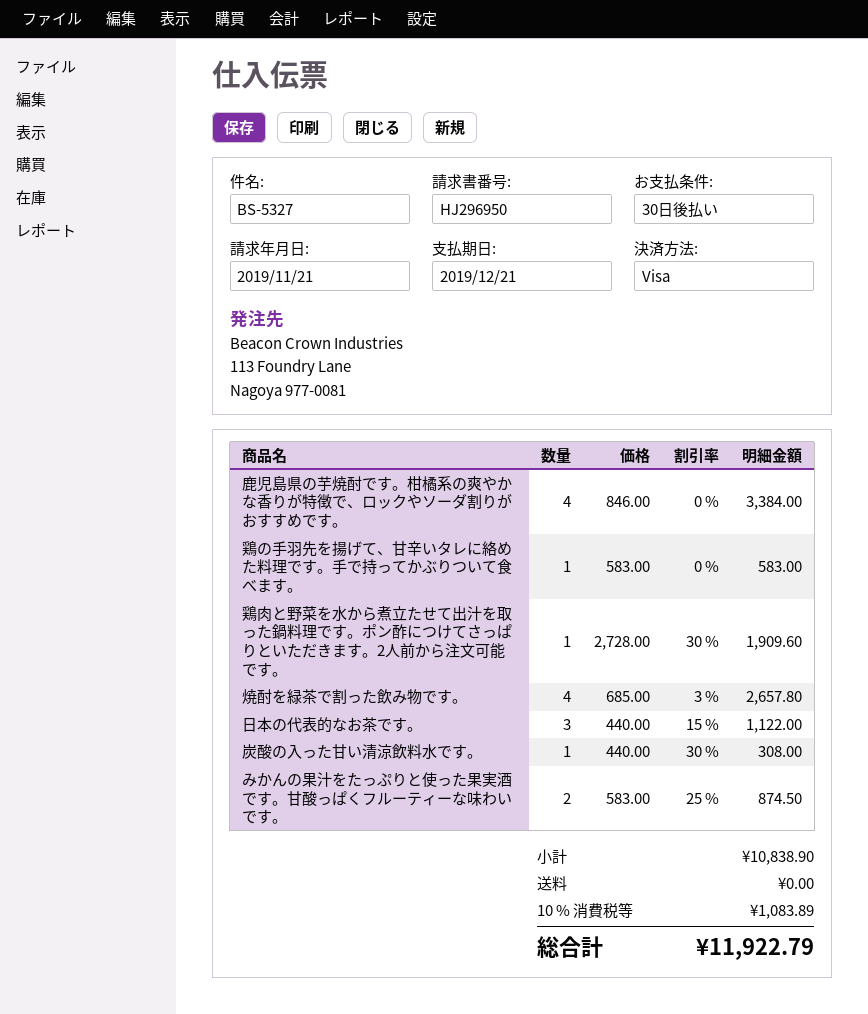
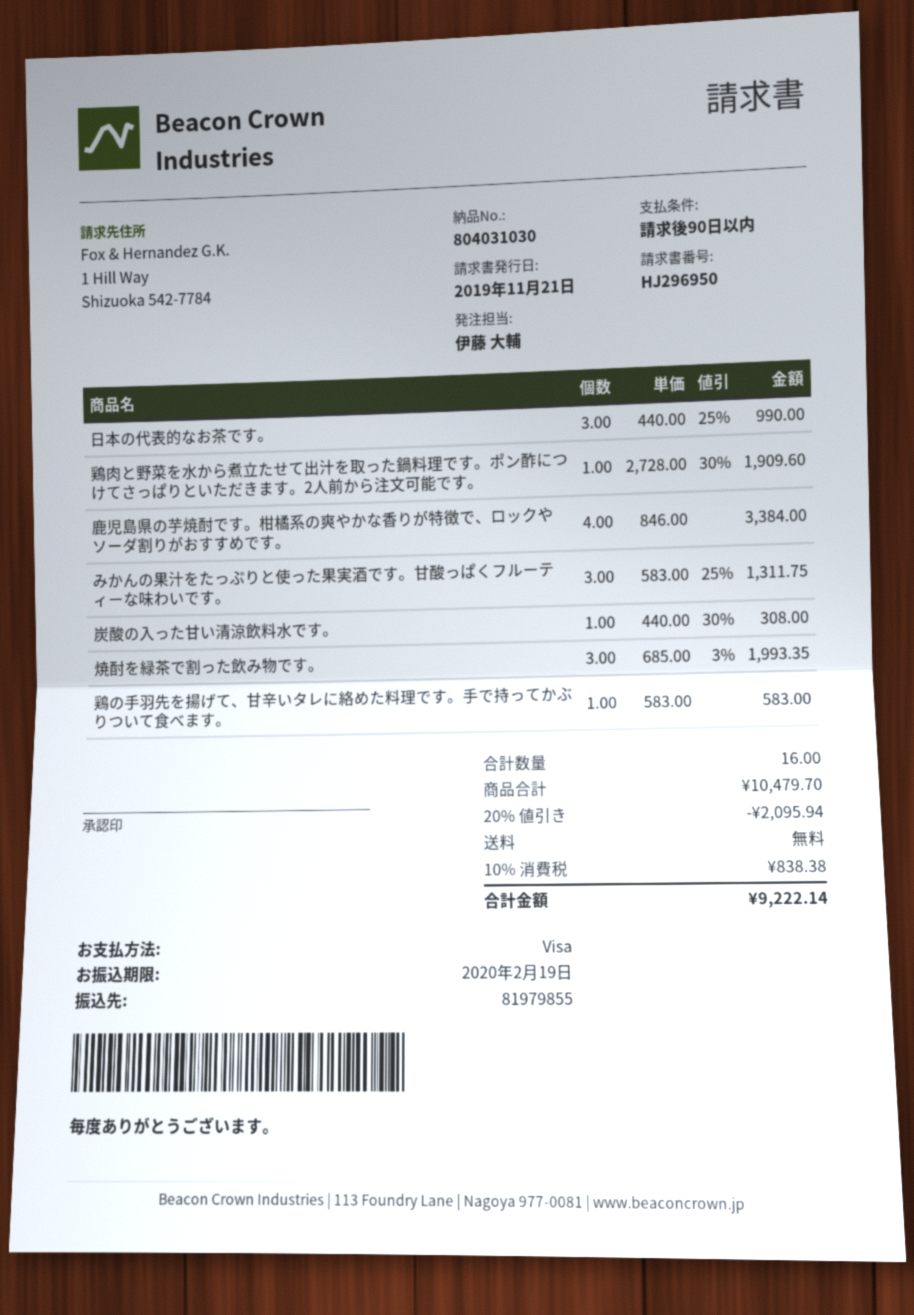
payment terms: 30 days -> 90 days
due date: 2019-12-21 -> 2020-02-19
焼酎を緑茶で割った飲み物です。: 4 x 685.00 - 3% = 2657.80 -> 3 x 685.00 - 3% = 1993.35
日本の代表的なお茶です。: 3 x 440.00 - 15% = 1122.00 -> 3 x 440.00 - 25% = 990.00
みかんの果汁をたっぷりと使った果実酒です。甘酸っぱくフルーティーな味わいです。: 2 x 583.00 - 25% = 874.50 -> 3 x 583.00 - 25% = 1311.75
subtotal: 10838.90 -> 10479.70
discount: none -> 20% = 2095.94
tax: 10% = 1083.89 -> 10% = 838.38
total: 11922.79 -> 9222.14

